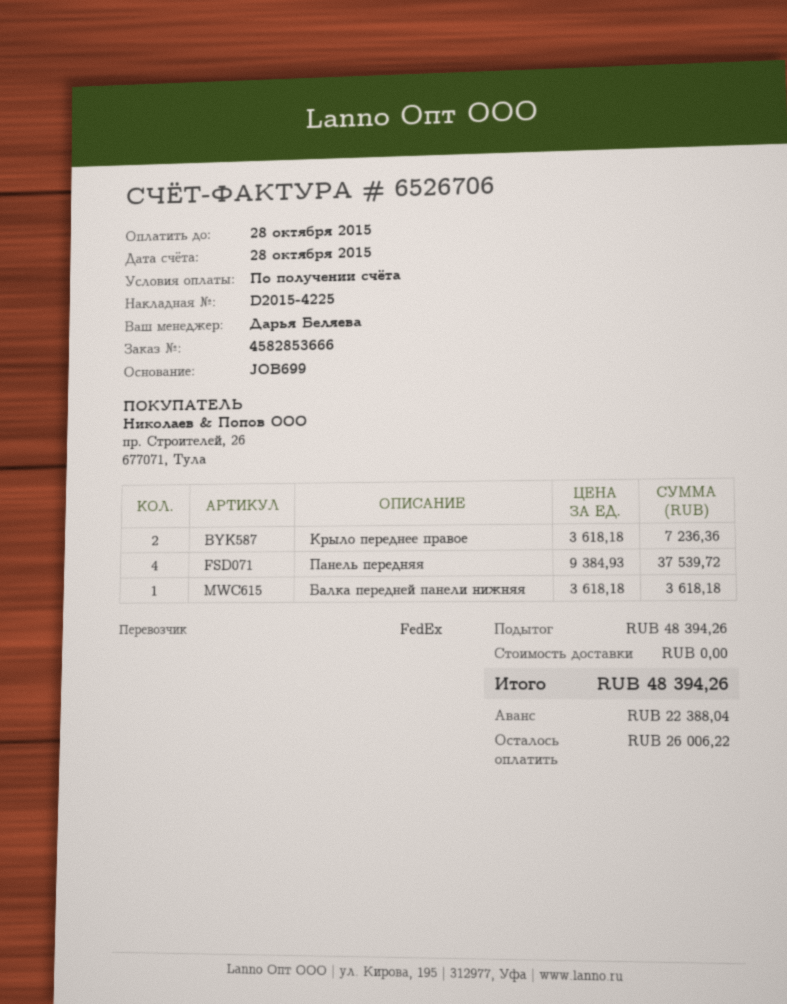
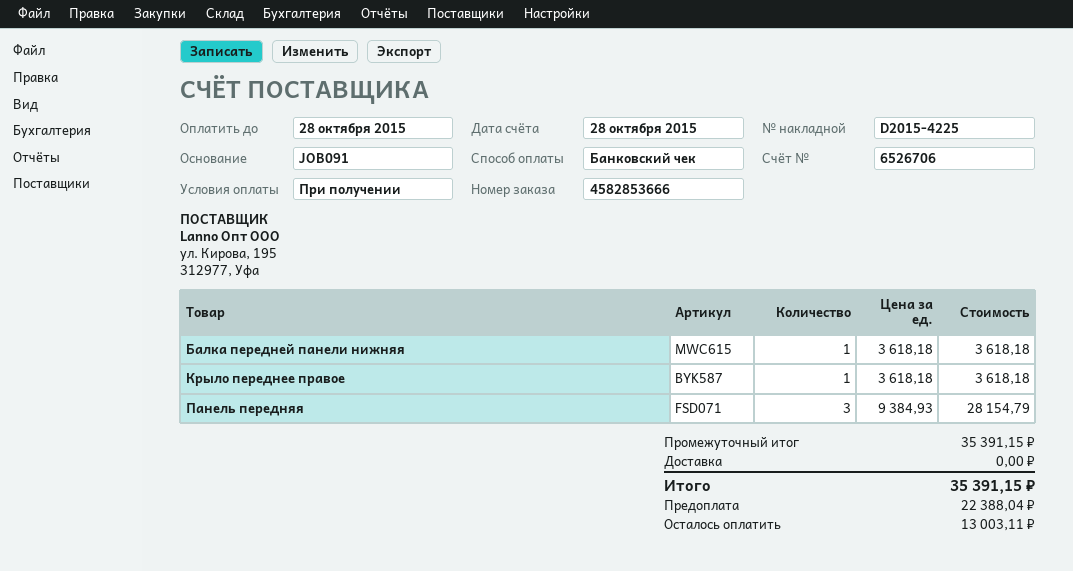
reference: JOB699 -> JOB091
Крыло переднее правое: 2 x 3618.18 = 7236.36 -> 1 x 3618.18 = 3618.18
Панель передняя: 4 x 9384.93 = 37539.72 -> 3 x 9384.93 = 28154.79
subtotal: 48394.26 -> 35391.15
total: 48394.26 -> 35391.15
balance: 26006.22 -> 13003.11

